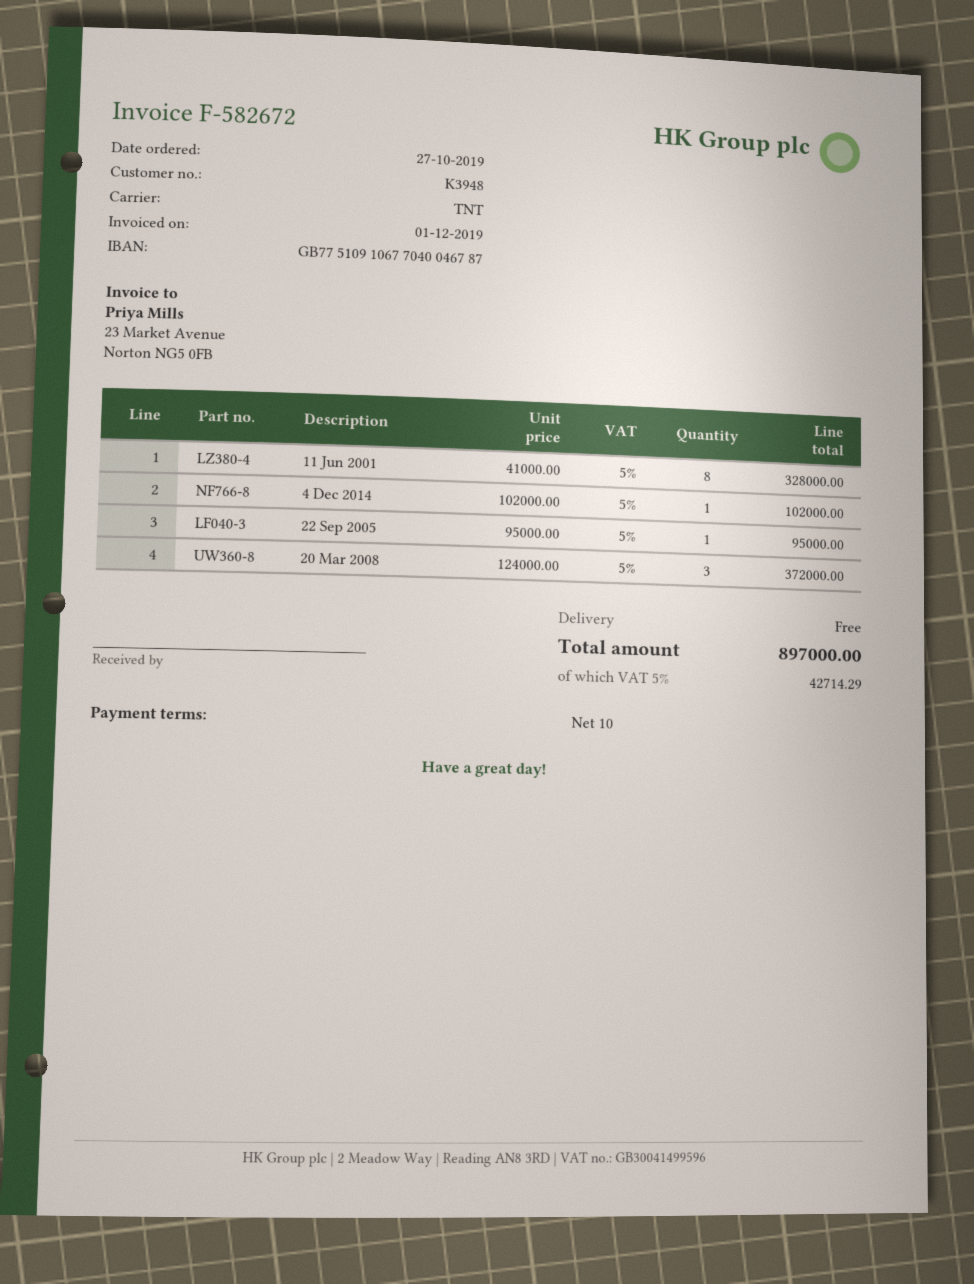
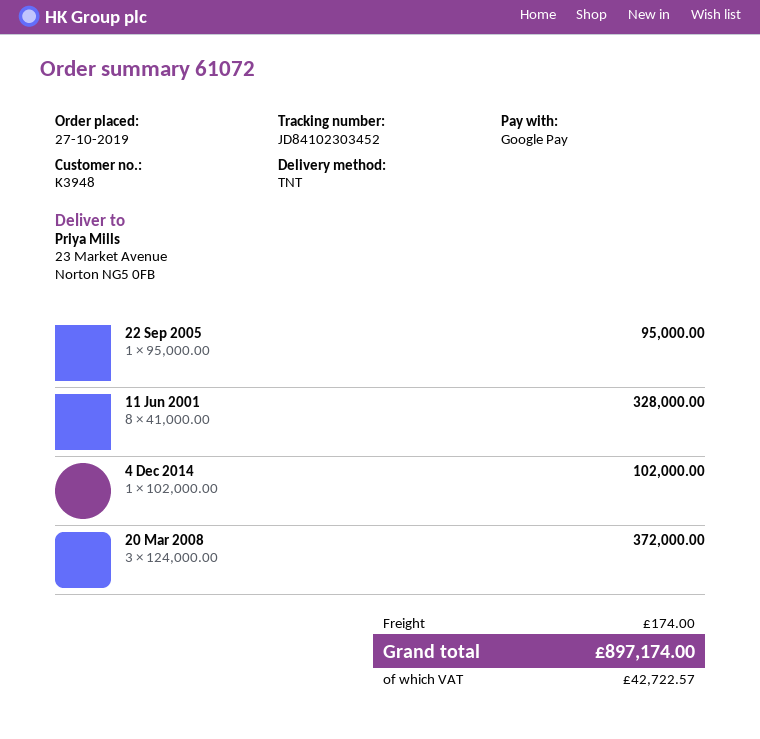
shipping: 0.00 -> 174.00
tax: 42714.29 -> 42722.57
total: 897000.00 -> 897174.00

